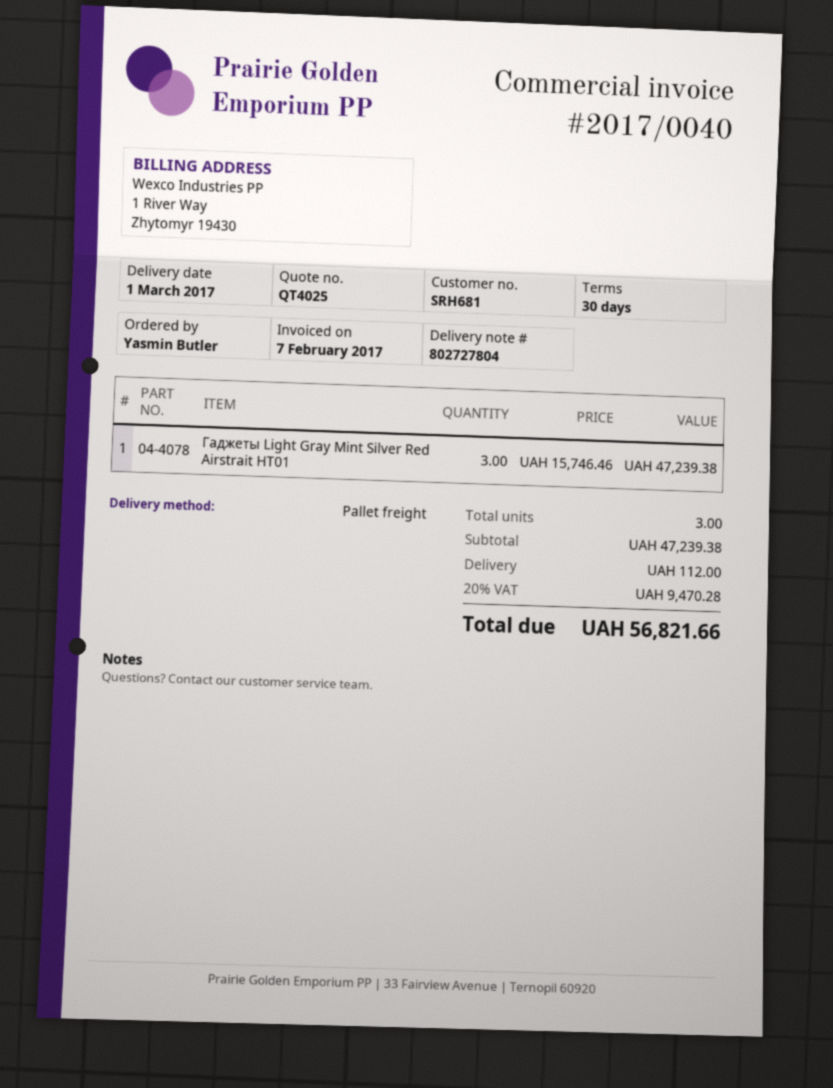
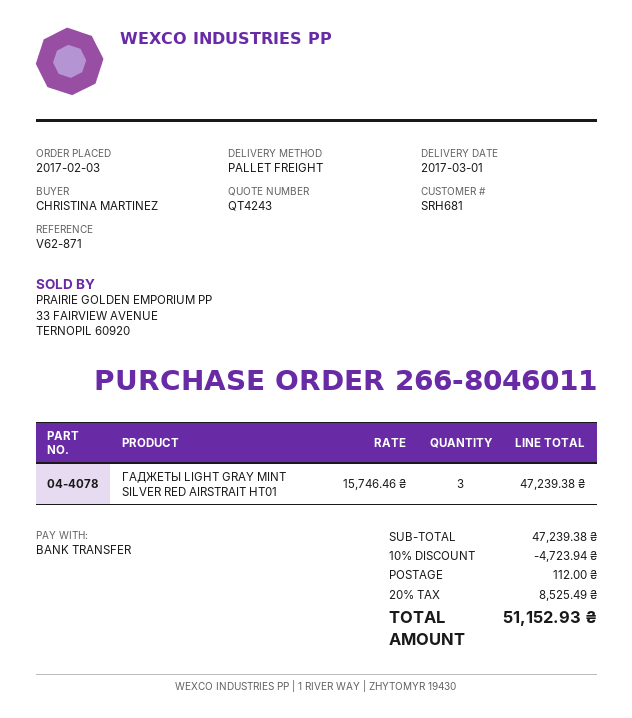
quote number: QT4025 -> QT4243
ordered by: Yasmin Butler -> CHRISTINA MARTINEZ
discount: none -> 10% = 4723.94
tax: 20% = 9470.28 -> 20% = 8525.49
total: 56821.66 -> 51152.93

